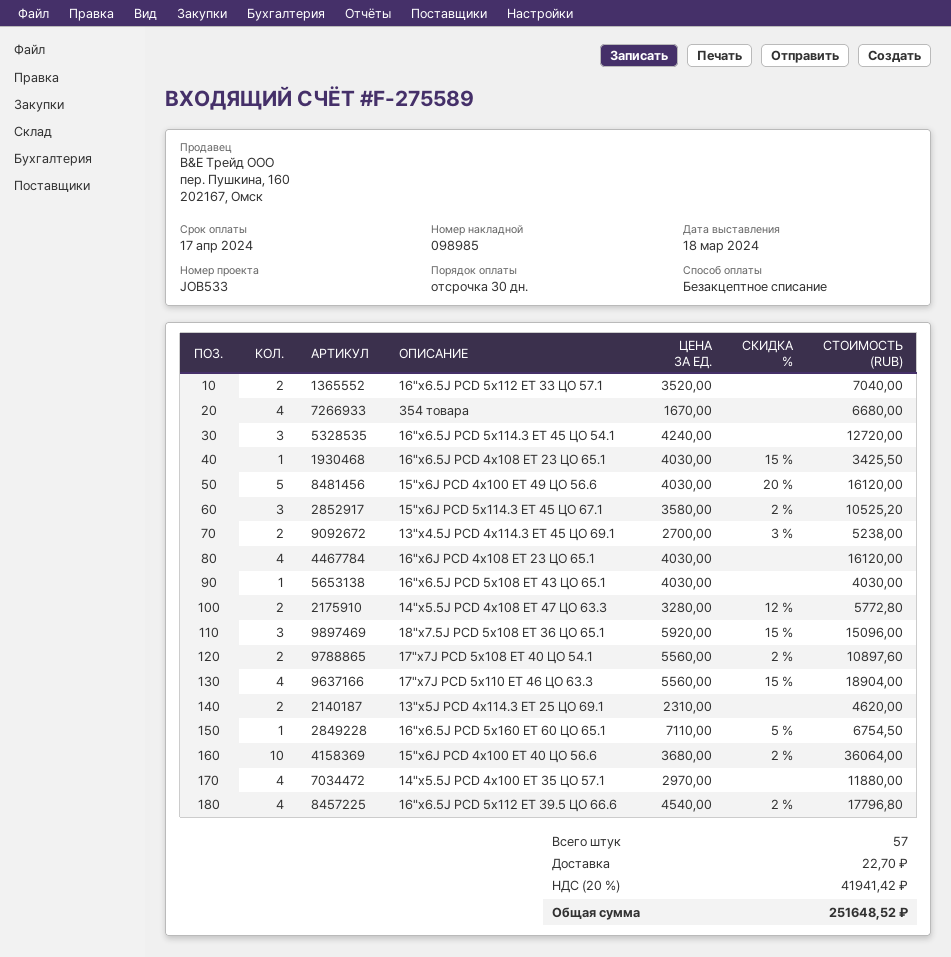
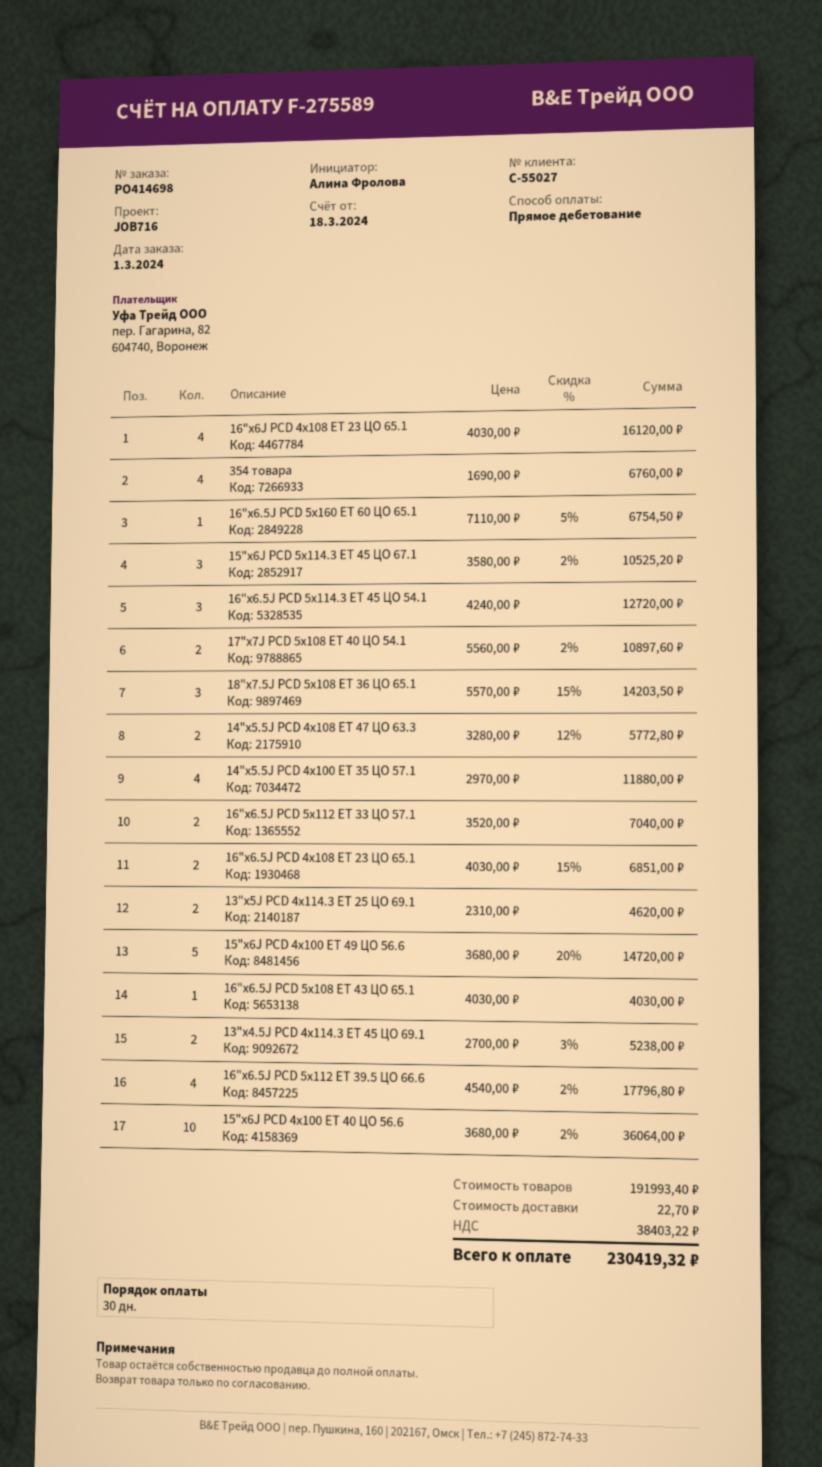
reference: JOB533 -> JOB716
354 товара: 4 x 1670.00 = 6680.00 -> 4 x 1690.00 = 6760.00
16"x6.5J PCD 4x108 ЕТ 23 ЦО 65.1: 1 x 4030.00 - 15% = 3425.50 -> 2 x 4030.00 - 15% = 6851.00
15"x6J PCD 4x100 ЕТ 49 ЦО 56.6: 5 x 4030.00 - 20% = 16120.00 -> 5 x 3680.00 - 20% = 14720.00
18"x7.5J PCD 5x108 ЕТ 36 ЦО 65.1: 3 x 5920.00 - 15% = 15096.00 -> 3 x 5570.00 - 15% = 14203.50
17"x7J PCD 5x110 ЕТ 46 ЦО 63.3: 4 x 5560.00 - 15% = 18904.00 -> none
tax: 41941.42 -> 38403.22
total: 251648.52 -> 230419.32

